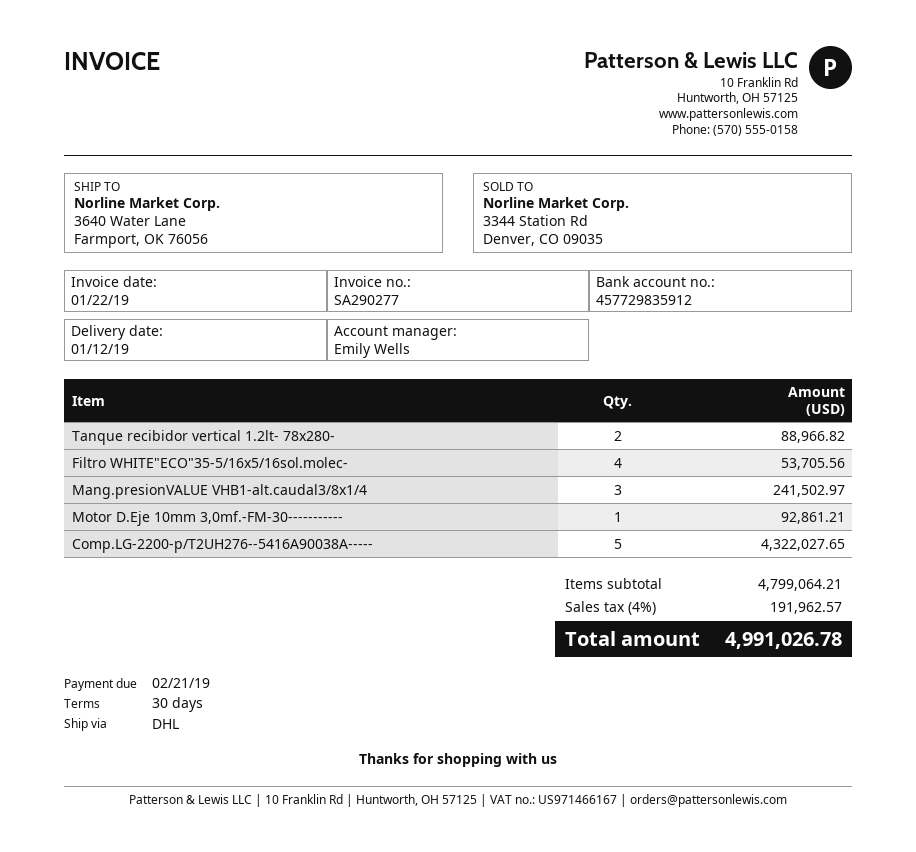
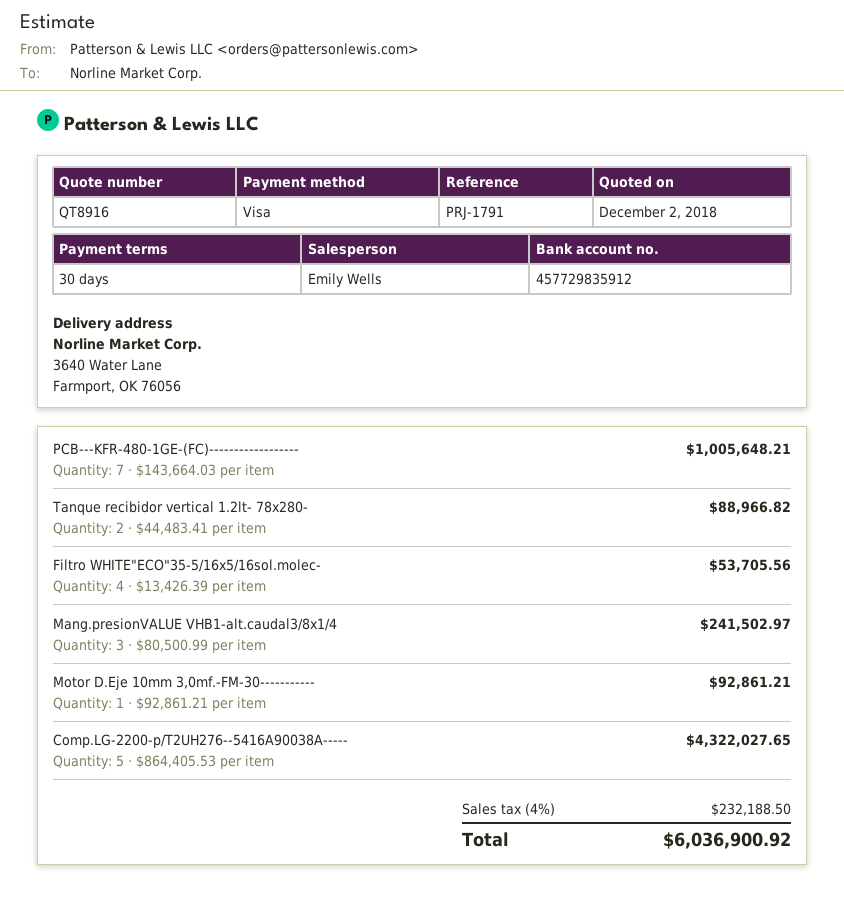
PCB---KFR-480-1GE-(FC)------------------: none -> 7 for 1005648.21
tax: 4% = 191962.57 -> 4% = 232188.50
total: 4991026.78 -> 6036900.92

